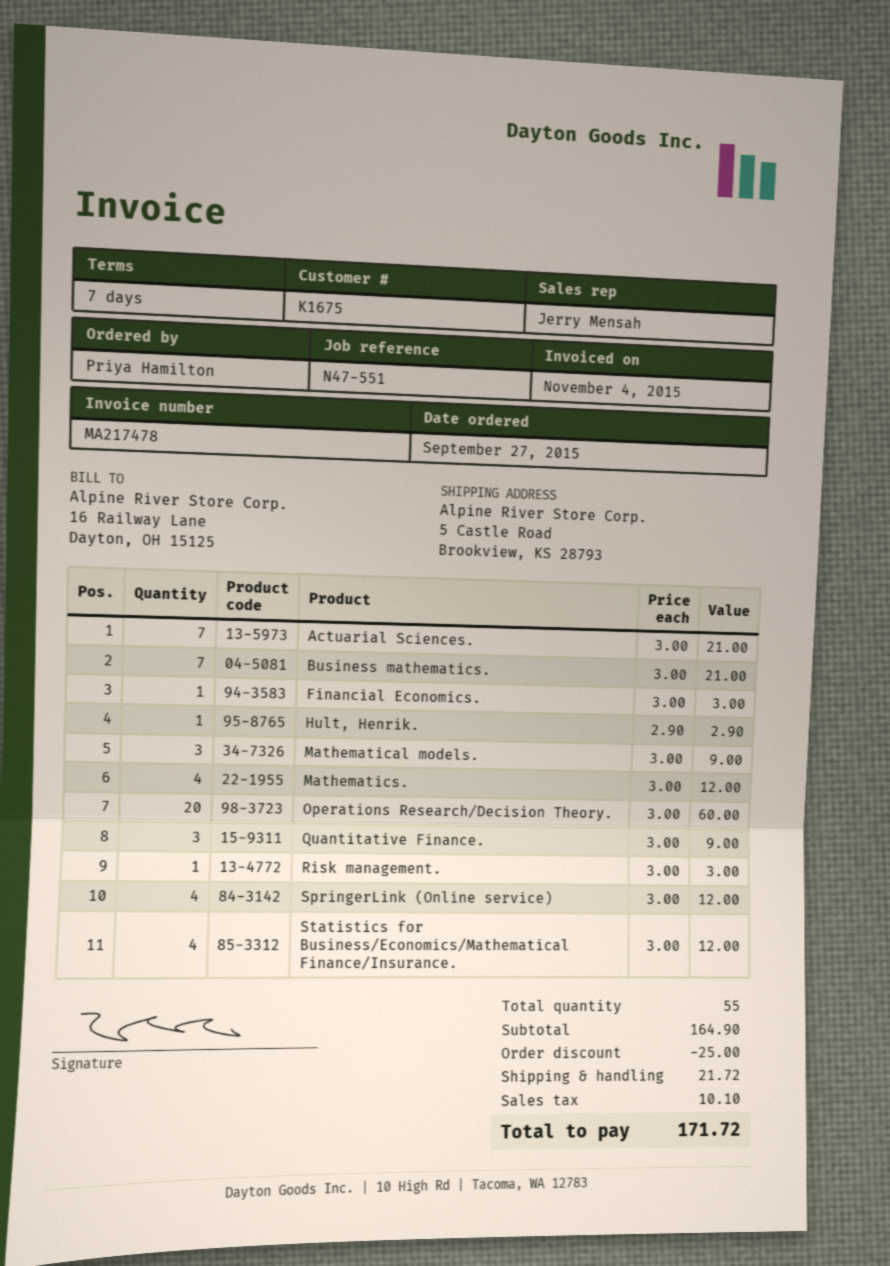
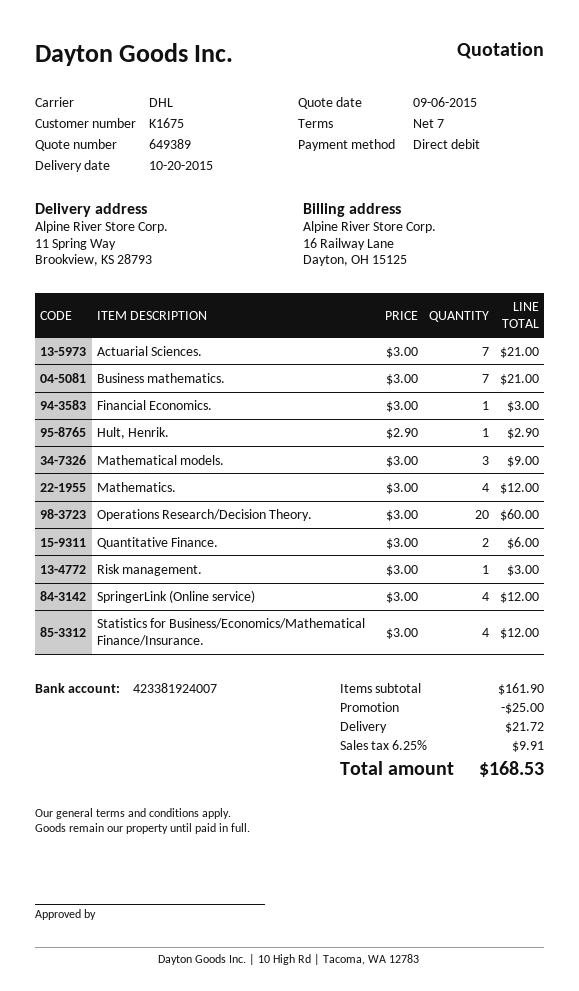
ship to: 5 Castle Road, Brookview, KS 28793 -> 11 Spring Way, Brookview, KS 28793
Quantitative Finance.: 3 x 3.00 = 9.00 -> 2 x 3.00 = 6.00
subtotal: 164.90 -> 161.90
tax: 10.10 -> 9.91
total: 171.72 -> 168.53

